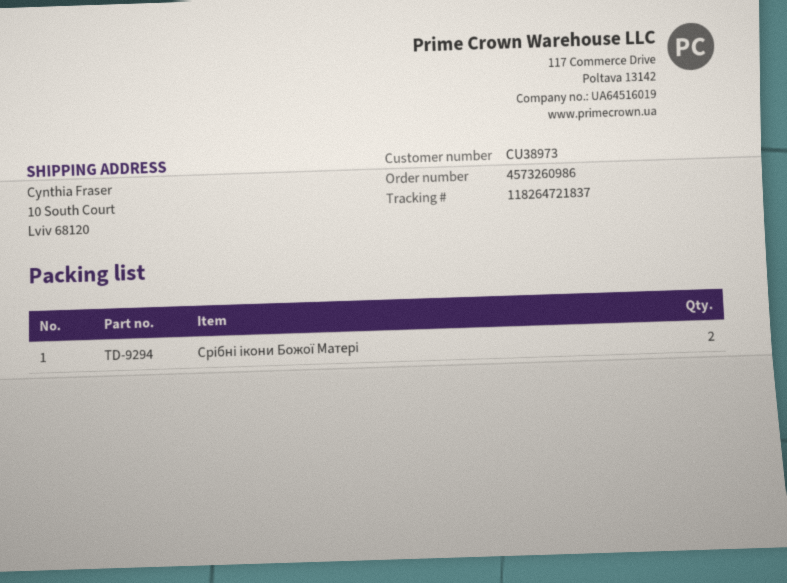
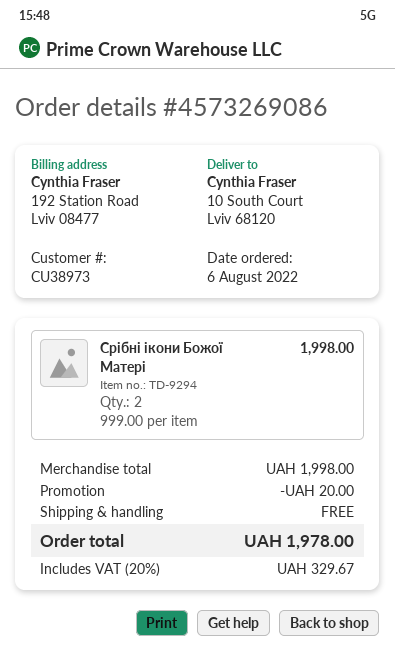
order number: 4573260986 -> 4573269086

